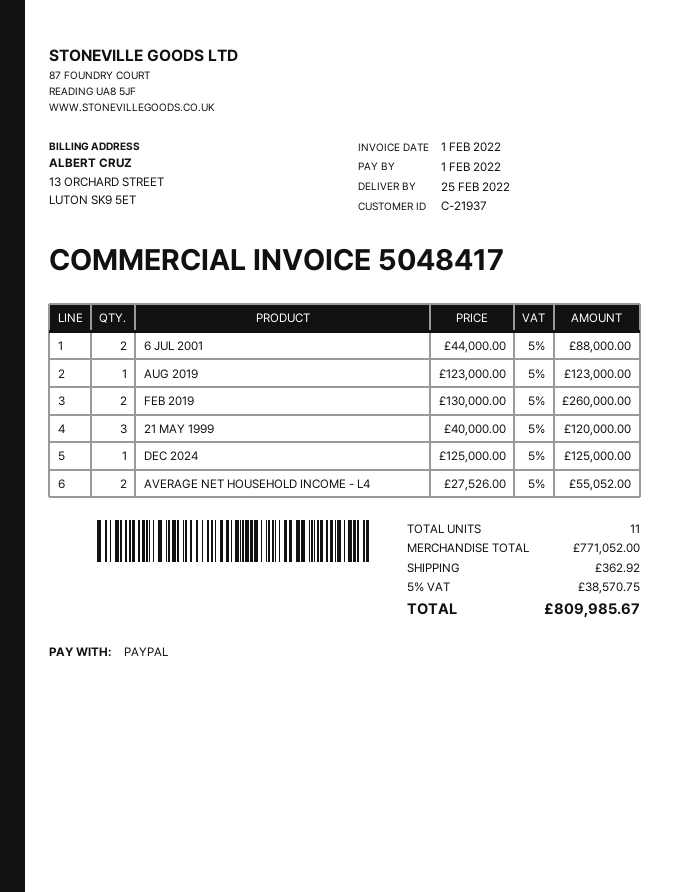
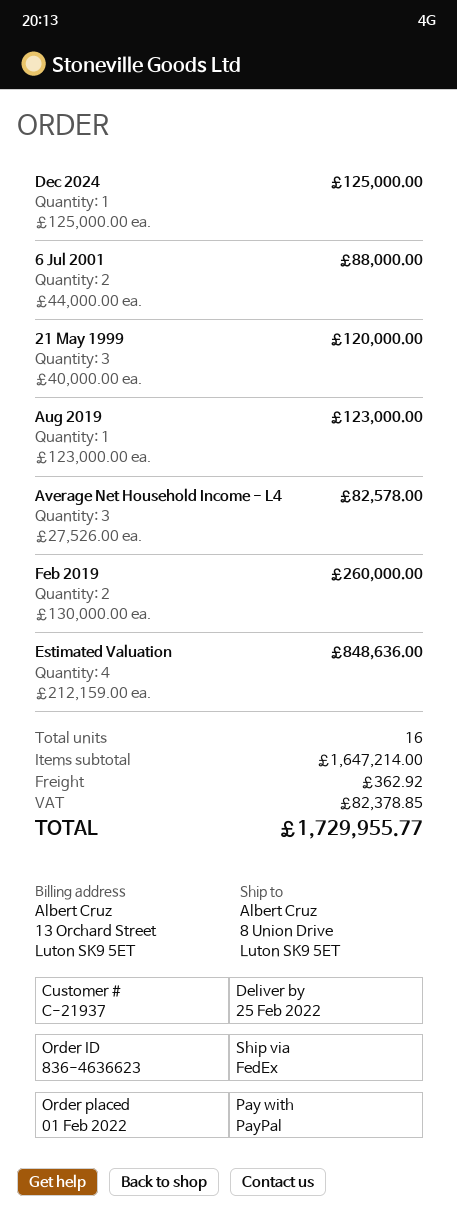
AVERAGE NET HOUSEHOLD INCOME - L4: 2 x 27526.00 = 55052.00 -> 3 x 27526.00 = 82578.00
Estimated Valuation: none -> 4 x 212159.00 = 848636.00
total quantity: 11 -> 16
subtotal: 771052.00 -> 1647214.00
tax: 38570.75 -> 82378.85
total: 809985.67 -> 1729955.77

